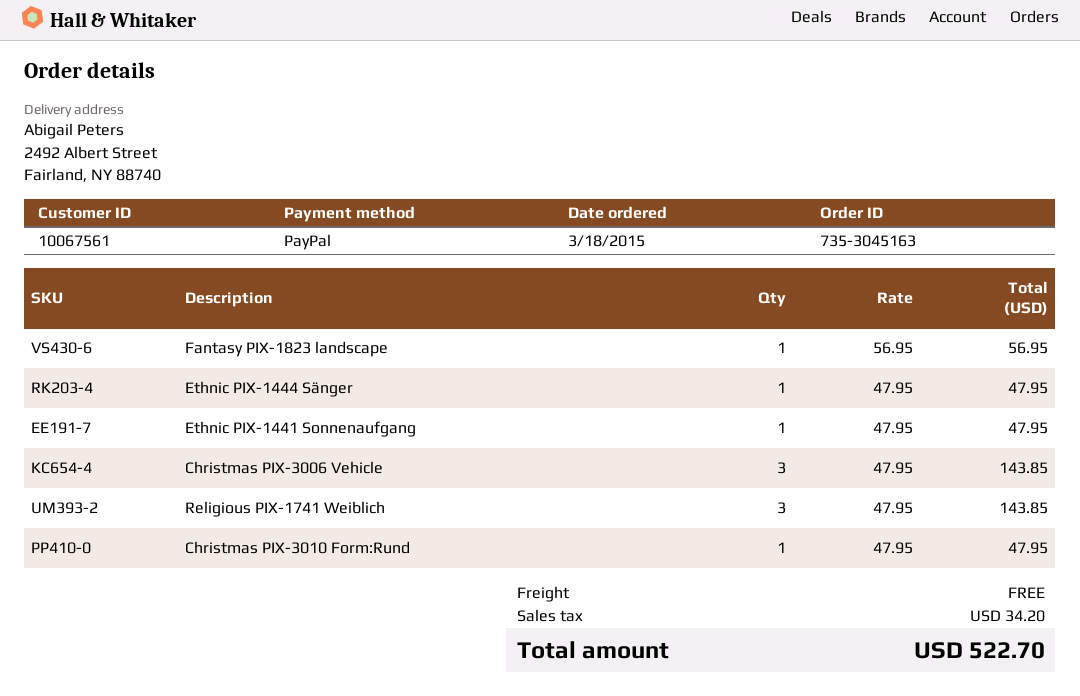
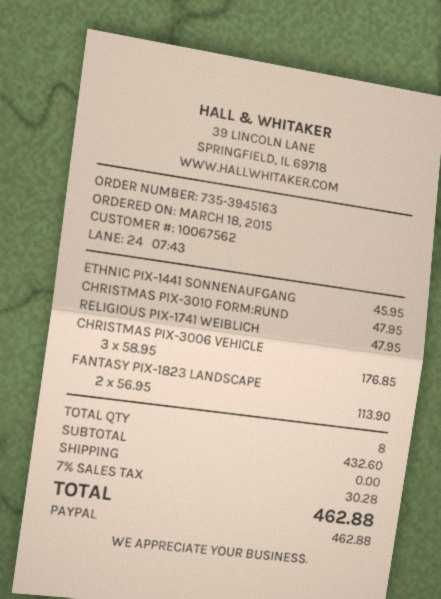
order number: 735-3045163 -> 735-3945163
customer number: 10067561 -> 10067562
Fantasy PIX-1823 landscape: 1 x 56.95 = 56.95 -> 2 x 56.95 = 113.90
Ethnic PIX-1444 Sänger: 1 x 47.95 = 47.95 -> none
Ethnic PIX-1441 Sonnenaufgang: 1 x 47.95 = 47.95 -> 1 x 45.95 = 45.95
Christmas PIX-3006 Vehicle: 3 x 47.95 = 143.85 -> 3 x 58.95 = 176.85
Religious PIX-1741 Weiblich: 3 x 47.95 = 143.85 -> 1 x 47.95 = 47.95
tax: 34.20 -> 30.28
total: 522.70 -> 462.88

